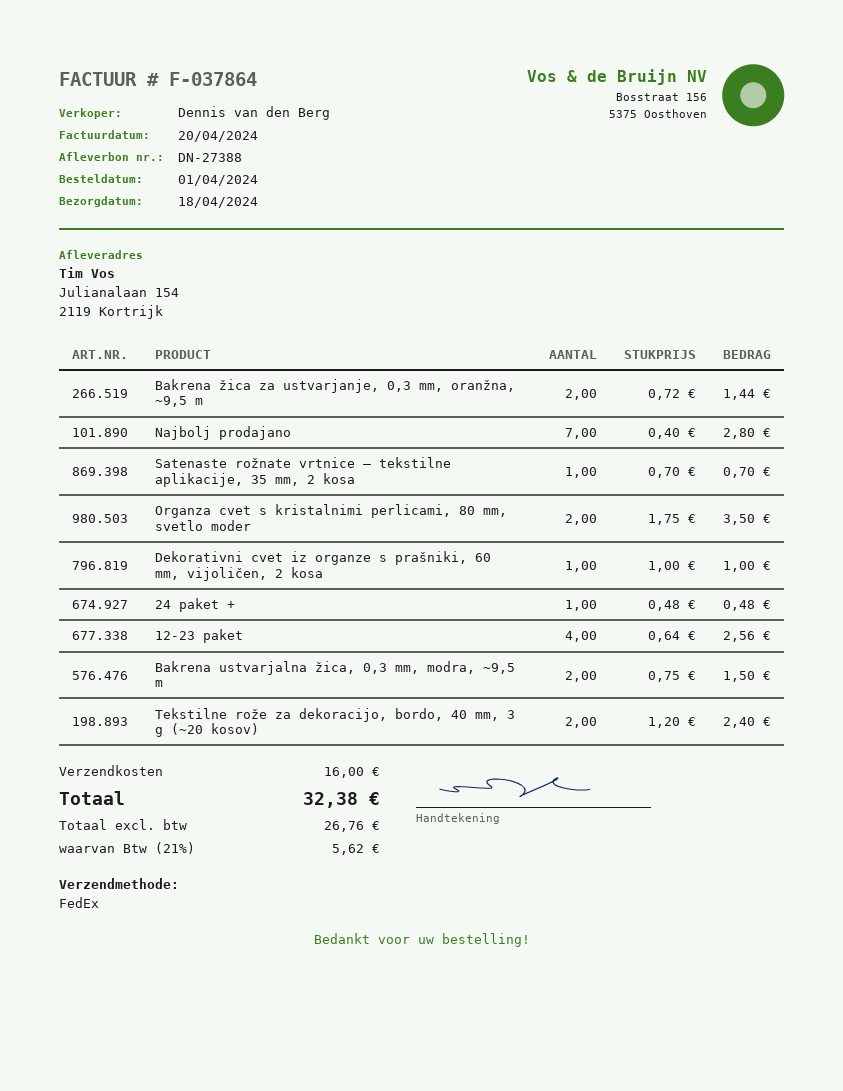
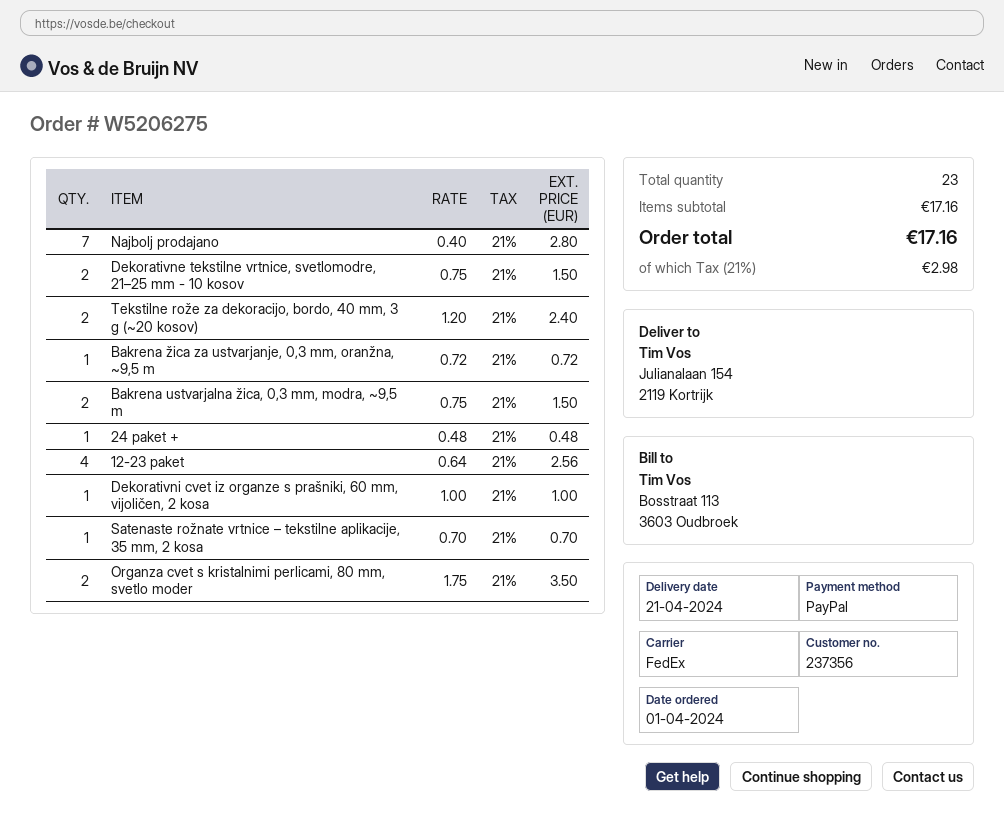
delivery date: 2024-04-18 -> 2024-04-21
Bakrena žica za ustvarjanje, 0,3 mm, oranžna, ~9,5 m: 2 x 0.72 = 1.44 -> 1 x 0.72 = 0.72
Dekorativne tekstilne vrtnice, svetlomodre, 21–25 mm - 10 kosov: none -> 2 x 0.75 = 1.50
shipping: 16.00 -> none
tax: 21% = 5.62 -> 21% = 2.98
total: 32.38 -> 17.16

